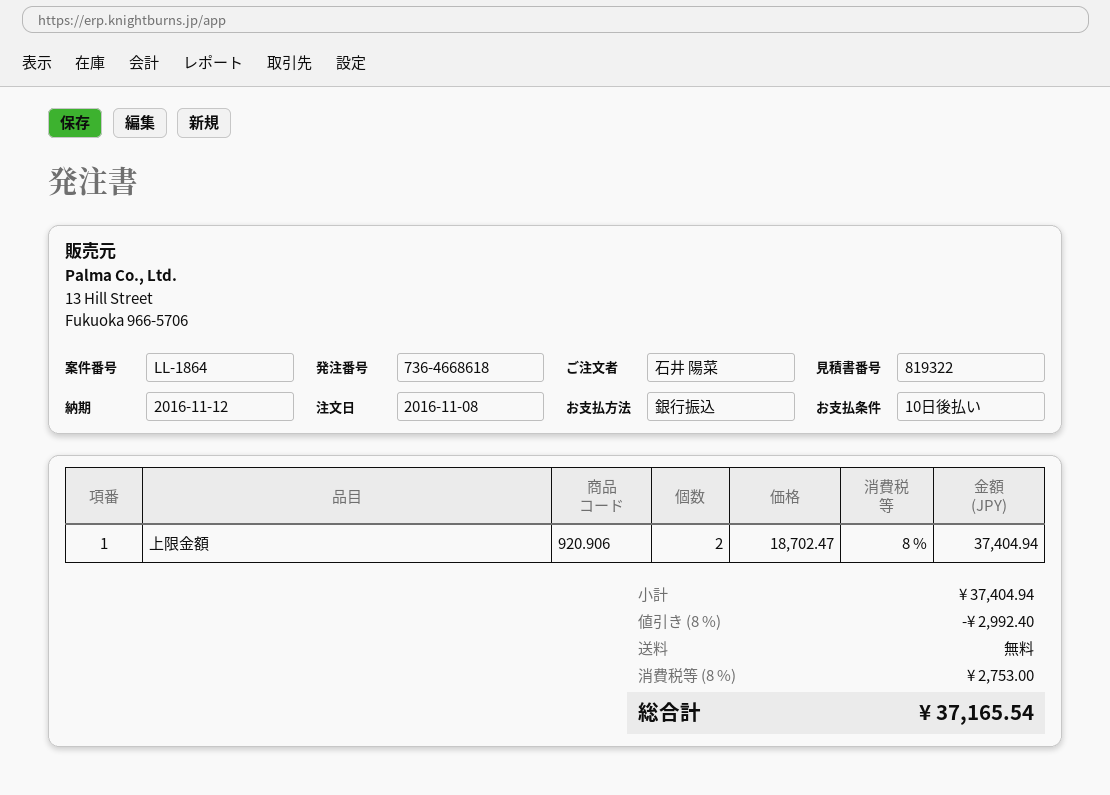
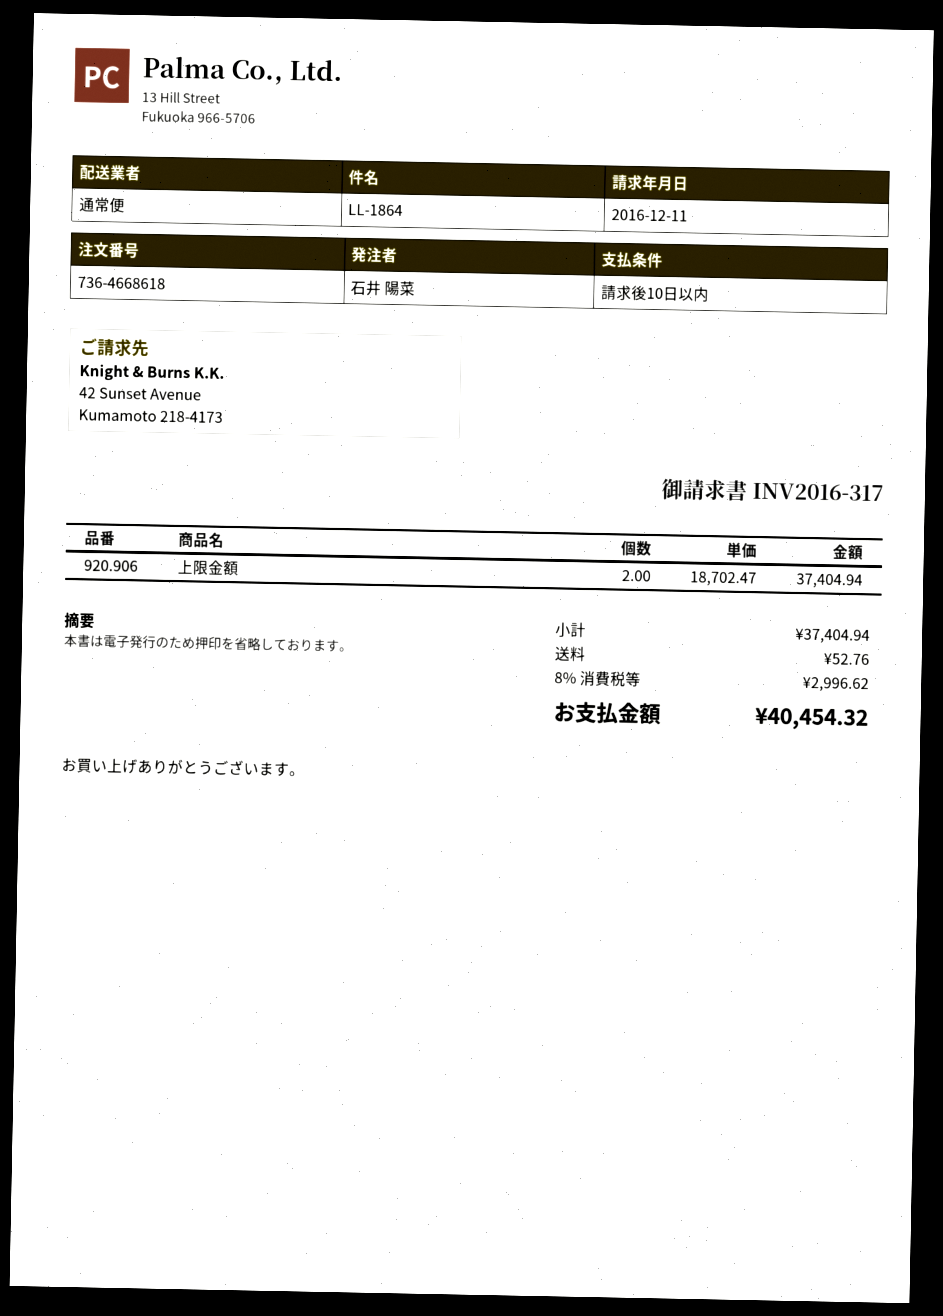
discount: 8% = 2992.40 -> none
shipping: 0.00 -> 52.76
tax: 8% = 2753.00 -> 8% = 2996.62
total: 37165.54 -> 40454.32

